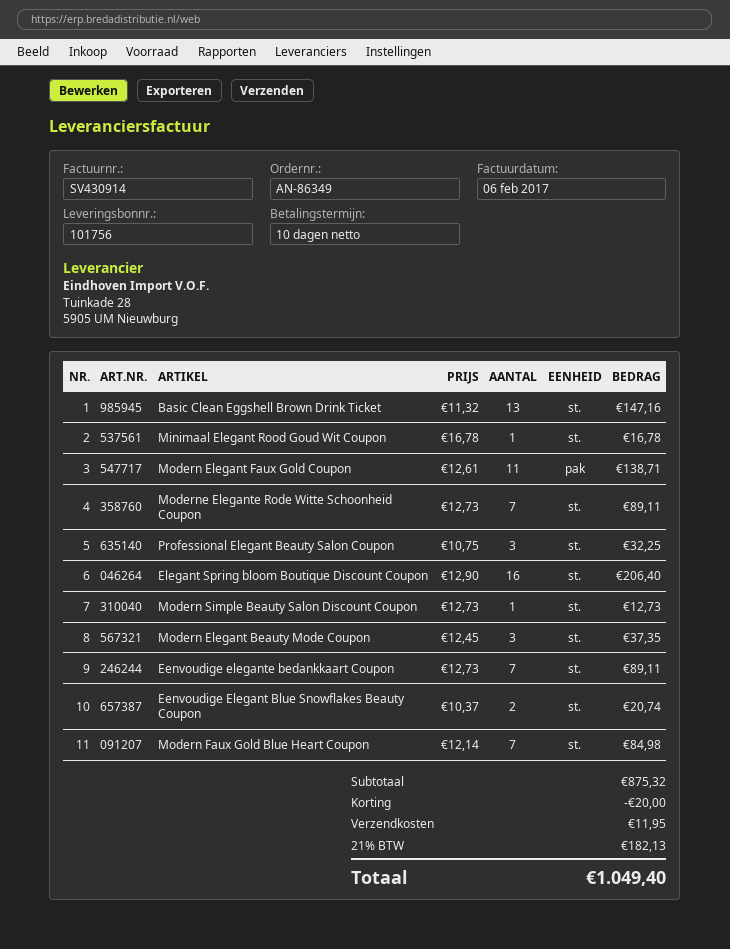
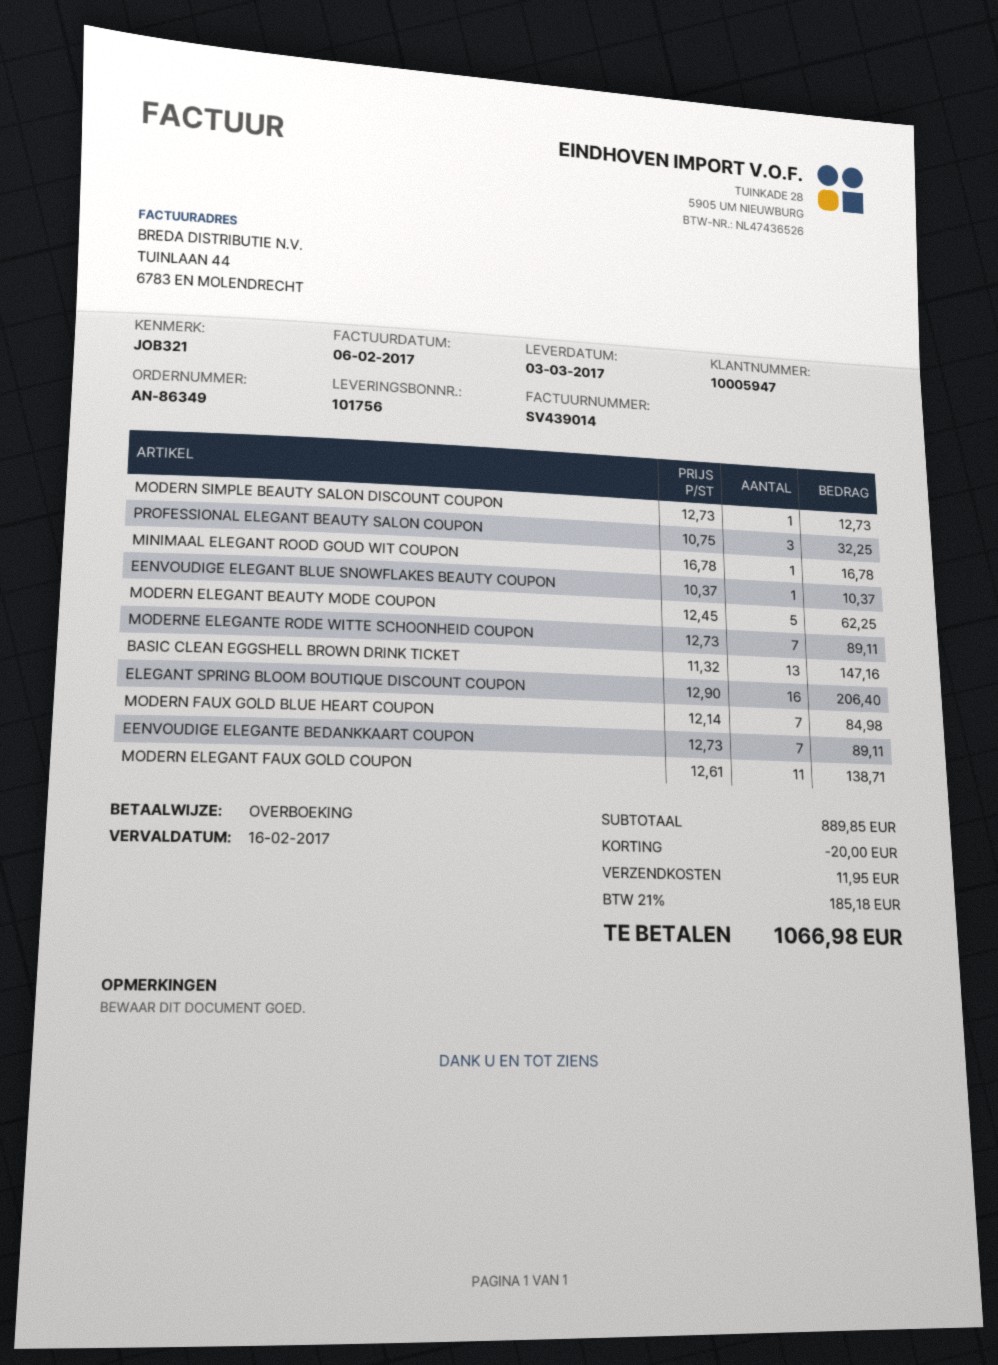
invoice number: SV430914 -> SV439014
Modern Elegant Beauty Mode Coupon: 3 x 12.45 = 37.35 -> 5 x 12.45 = 62.25
Eenvoudige Elegant Blue Snowflakes Beauty Coupon: 2 x 10.37 = 20.74 -> 1 x 10.37 = 10.37
subtotal: 875.32 -> 889.85
tax: 21% = 182.13 -> 21% = 185.18
total: 1049.40 -> 1066.98

